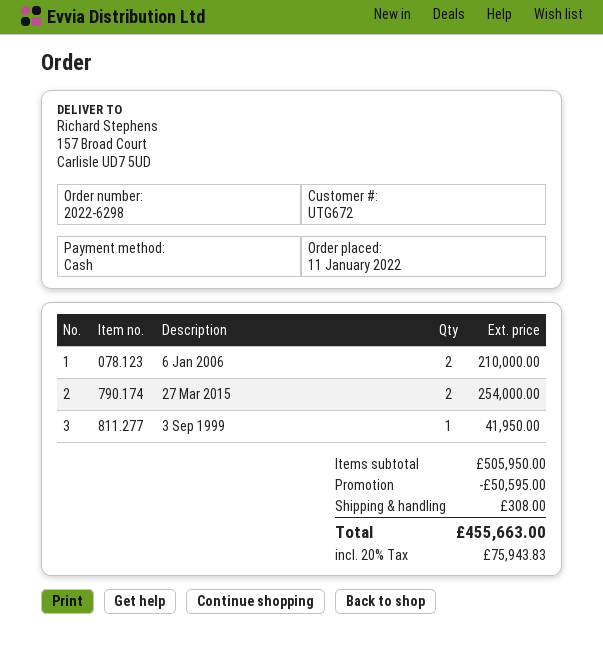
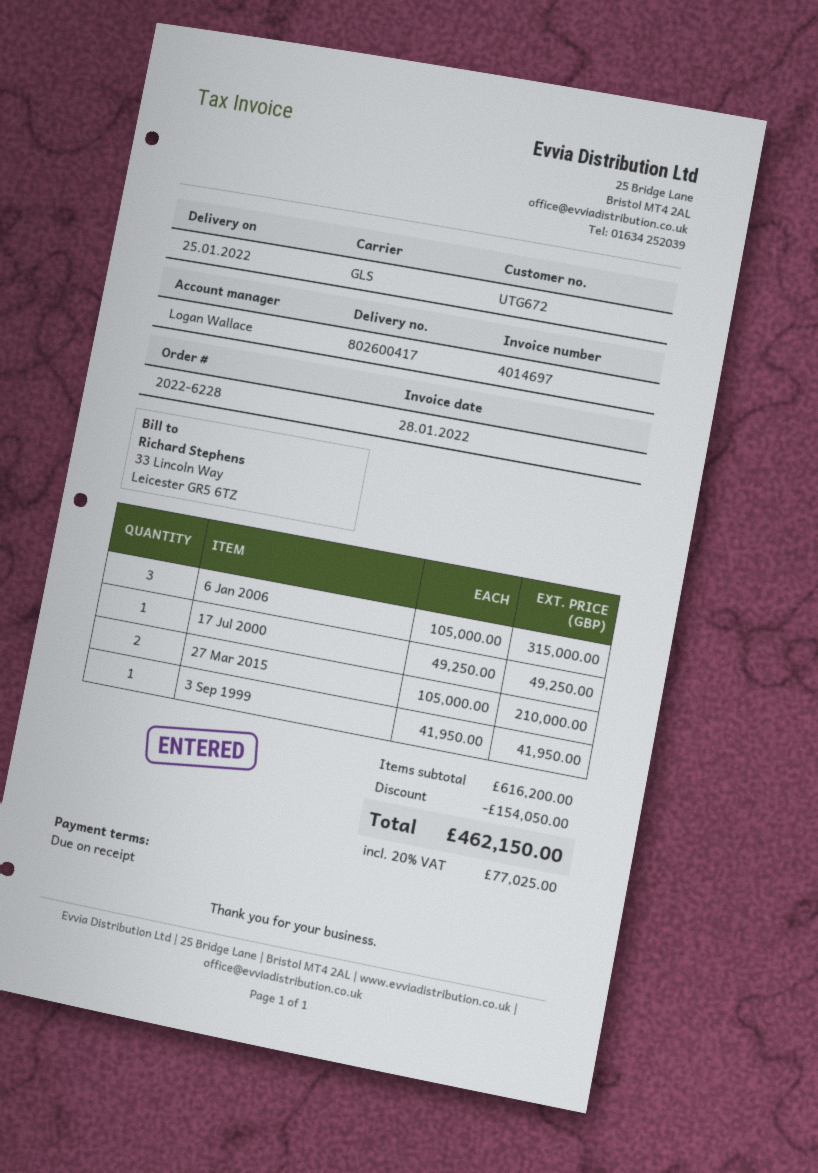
order number: 2022-6298 -> 2022-6228
6 Jan 2006: 2 for 210000.00 -> 3 for 315000.00
27 Mar 2015: 2 for 254000.00 -> 2 for 210000.00
17 Jul 2000: none -> 1 for 49250.00
subtotal: 505950.00 -> 616200.00
discount: 50595.00 -> 154050.00
shipping: 308.00 -> none
tax: 20% = 75943.83 -> 20% = 77025.00
total: 455663.00 -> 462150.00

